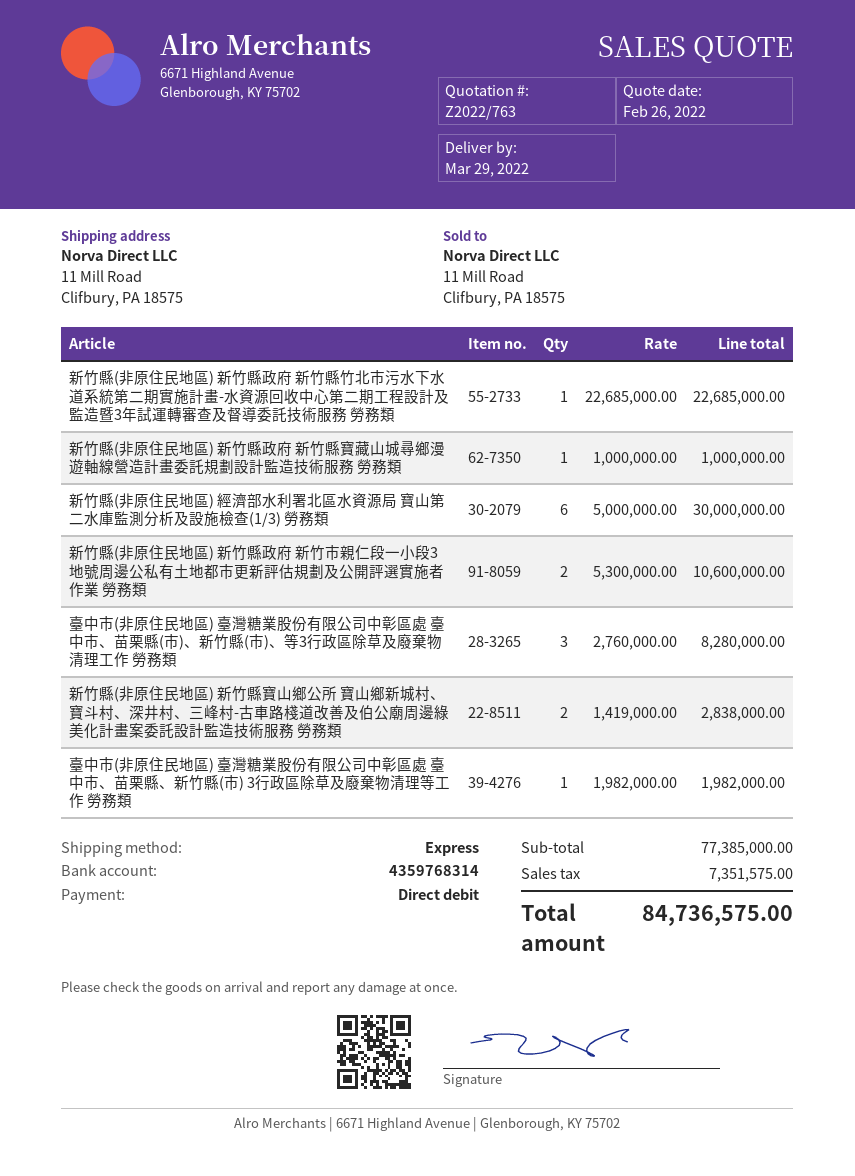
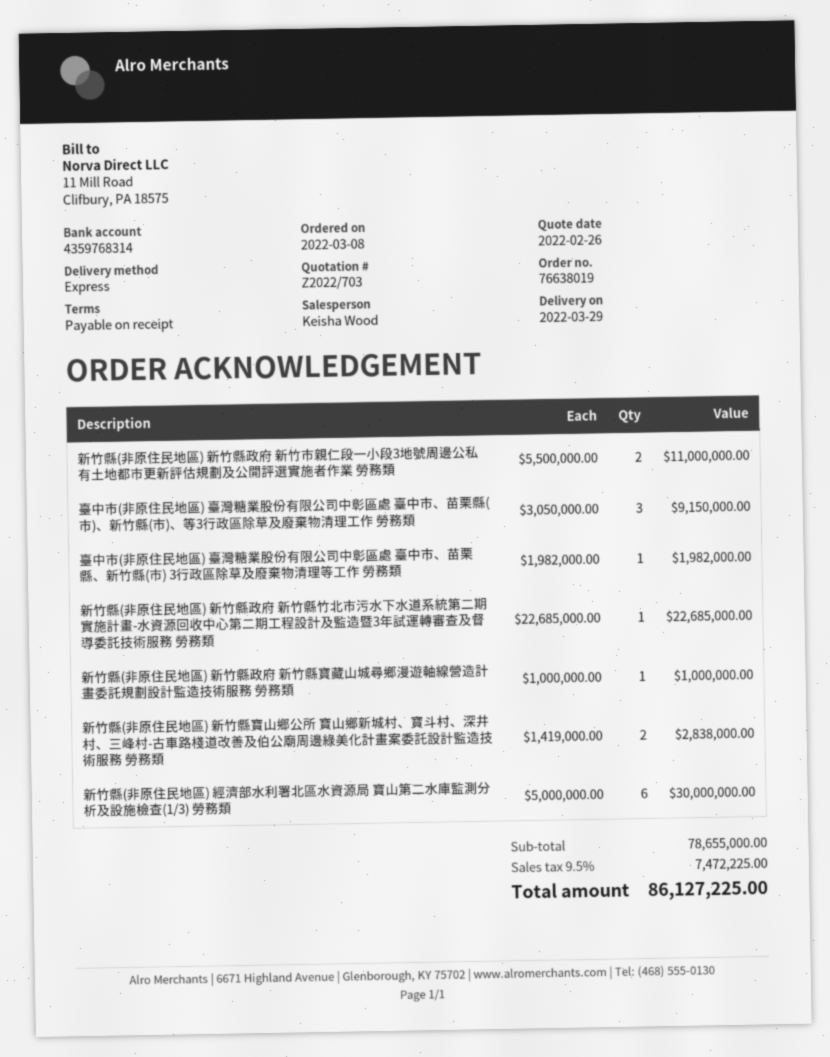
quote number: Z2022/763 -> Z2022/703
新竹縣(非原住民地區) 新竹縣政府 新竹市親仁段一小段3地號周邊公私有土地都市更新評估規劃及公開評選實施者作業 勞務類: 2 x 5300000.00 = 10600000.00 -> 2 x 5500000.00 = 11000000.00
臺中市(非原住民地區) 臺灣糖業股份有限公司中彰區處 臺中市、苗栗縣(市)、新竹縣(市)、等3行政區除草及廢棄物清理工作 勞務類: 3 x 2760000.00 = 8280000.00 -> 3 x 3050000.00 = 9150000.00
subtotal: 77385000.00 -> 78655000.00
tax: 7351575.00 -> 7472225.00
total: 84736575.00 -> 86127225.00

